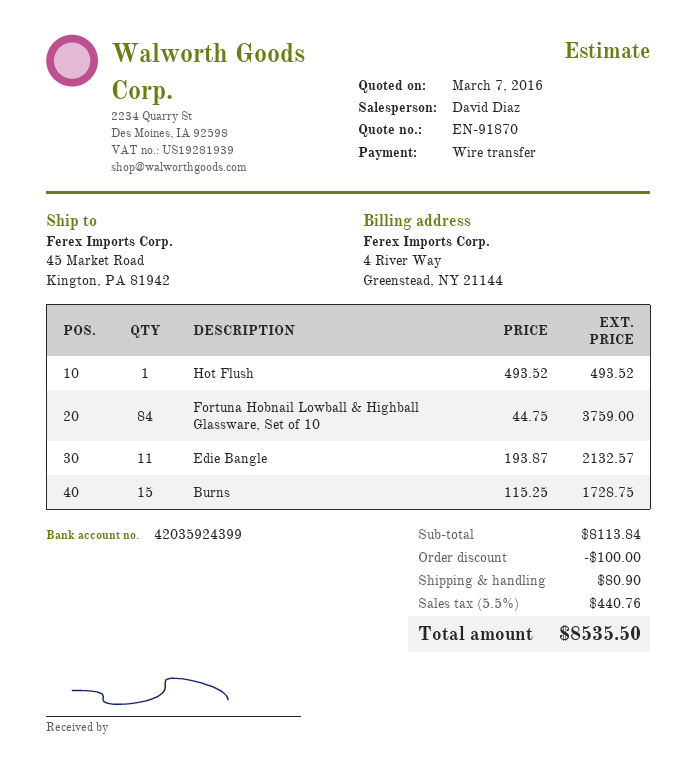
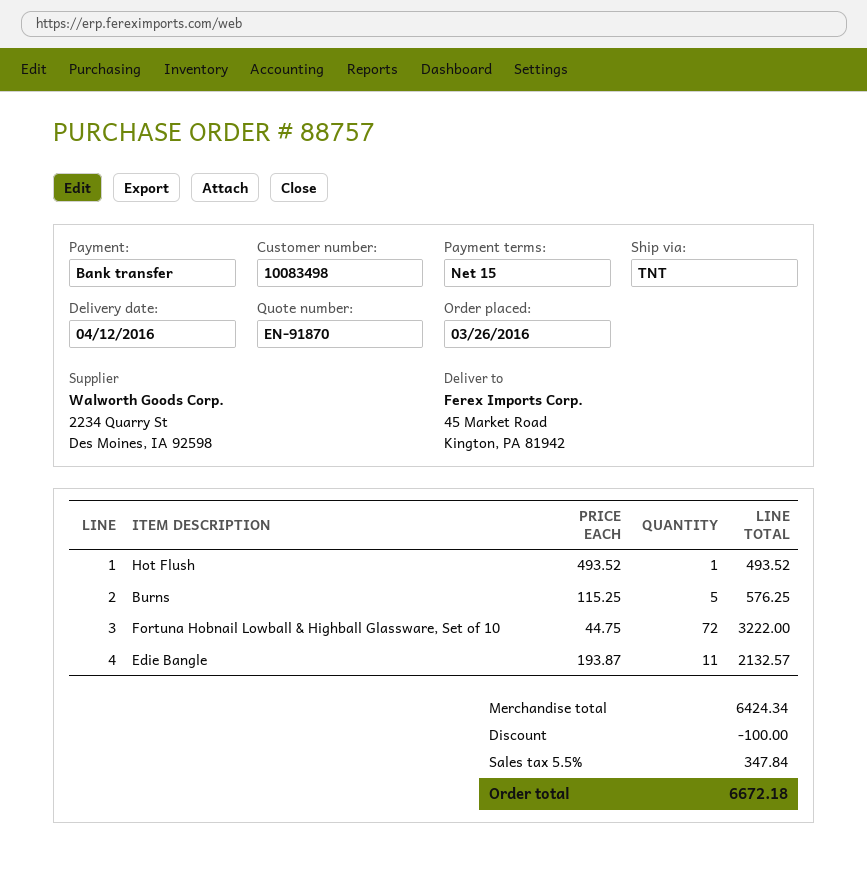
Fortuna Hobnail Lowball & Highball Glassware, Set of 10: 84 x 44.75 = 3759.00 -> 72 x 44.75 = 3222.00
Burns: 15 x 115.25 = 1728.75 -> 5 x 115.25 = 576.25
subtotal: 8113.84 -> 6424.34
shipping: 80.90 -> none
tax: 5.5% = 440.76 -> 5.5% = 347.84
total: 8535.50 -> 6672.18

